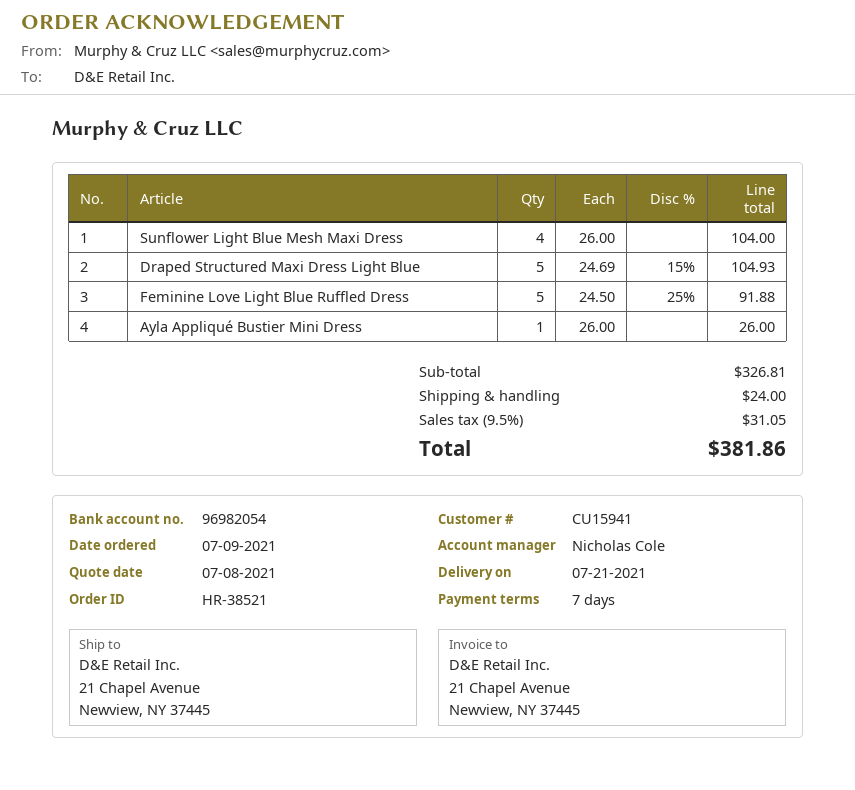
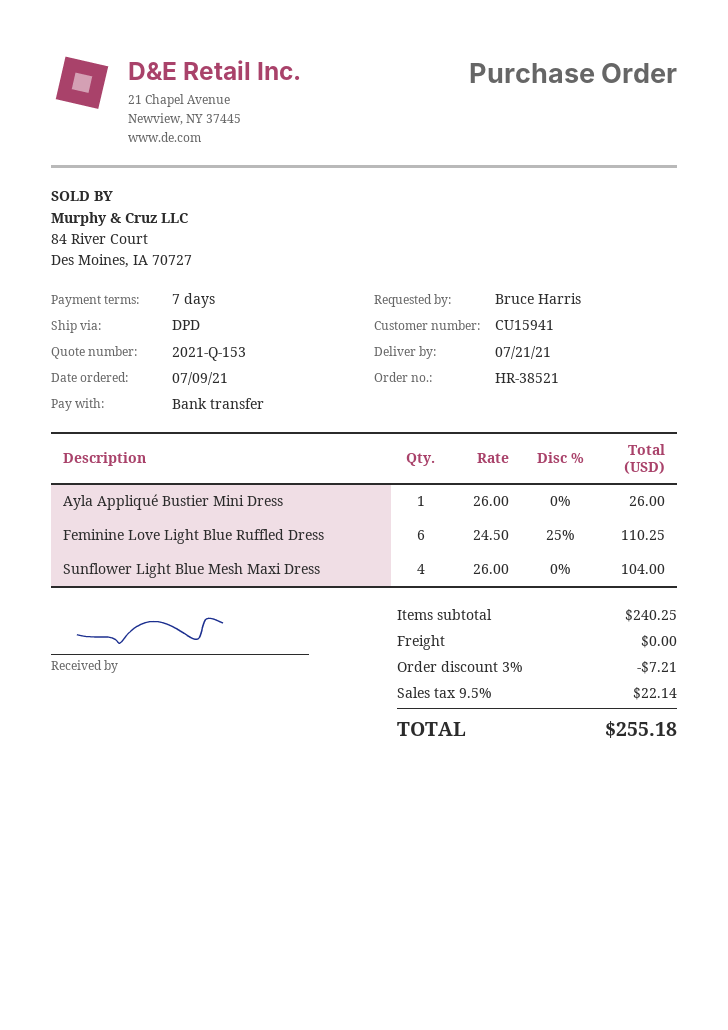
Draped Structured Maxi Dress Light Blue: 5 x 24.69 - 15% = 104.93 -> none
Feminine Love Light Blue Ruffled Dress: 5 x 24.50 - 25% = 91.88 -> 6 x 24.50 - 25% = 110.25
subtotal: 326.81 -> 240.25
discount: none -> 3% = 7.21
shipping: 24.00 -> 0.00
tax: 9.5% = 31.05 -> 9.5% = 22.14
total: 381.86 -> 255.18

